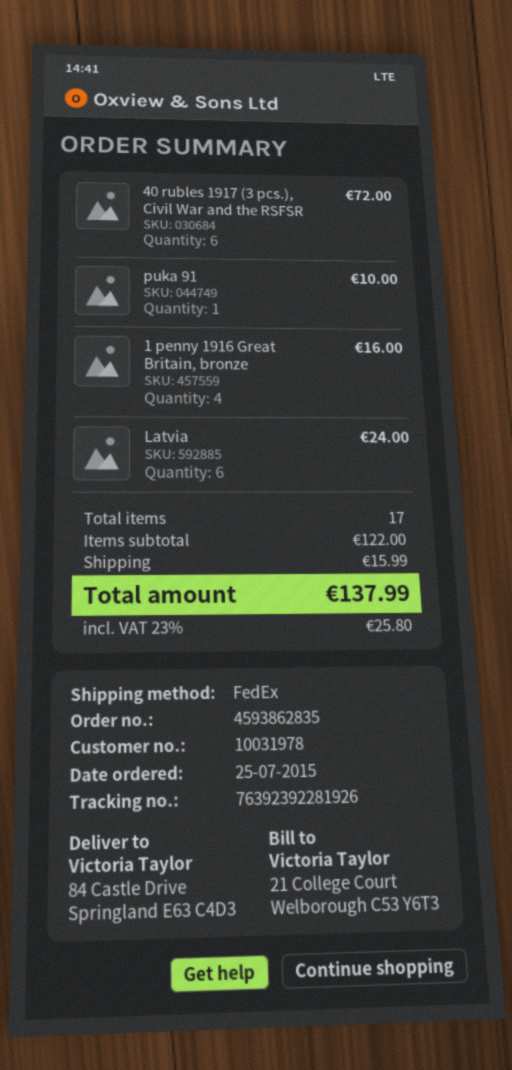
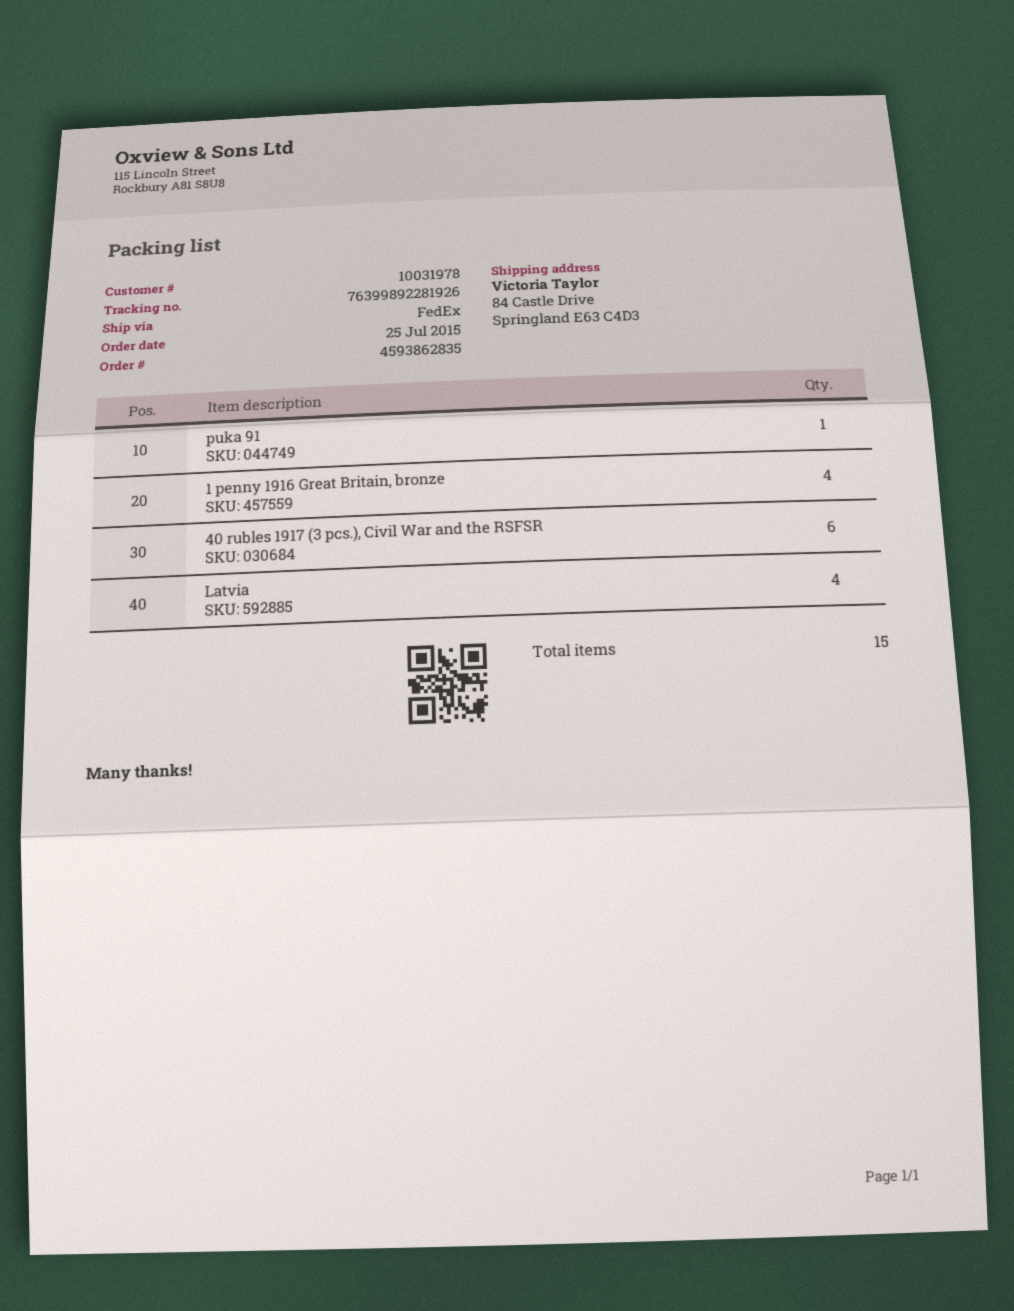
tracking number: 76392392281926 -> 76399892281926
Latvia: 6 -> 4
total quantity: 17 -> 15

